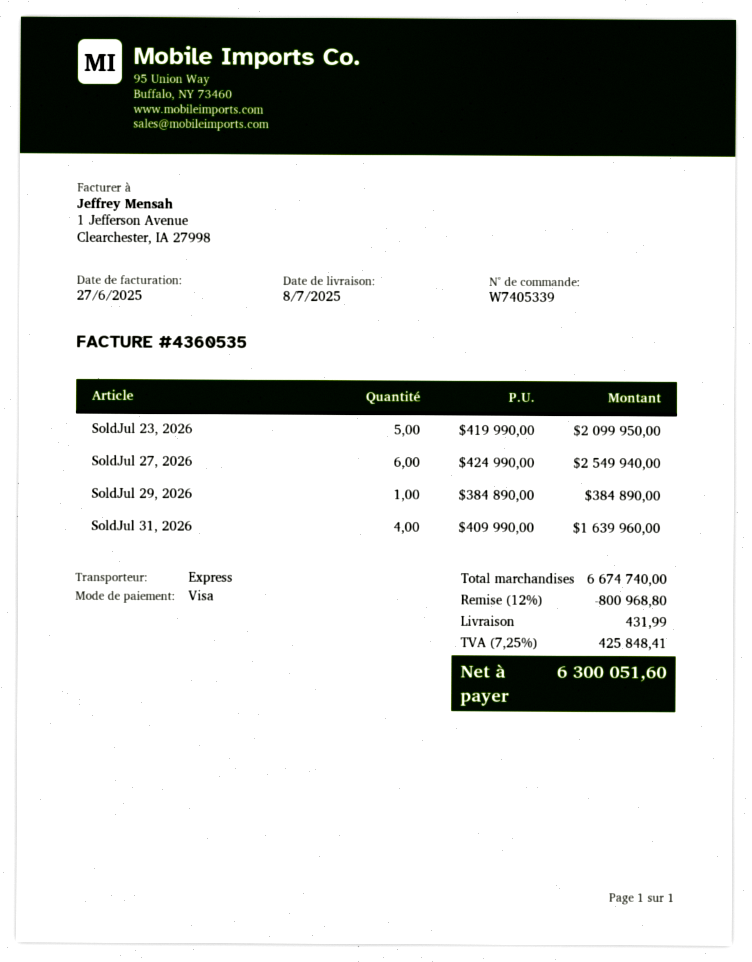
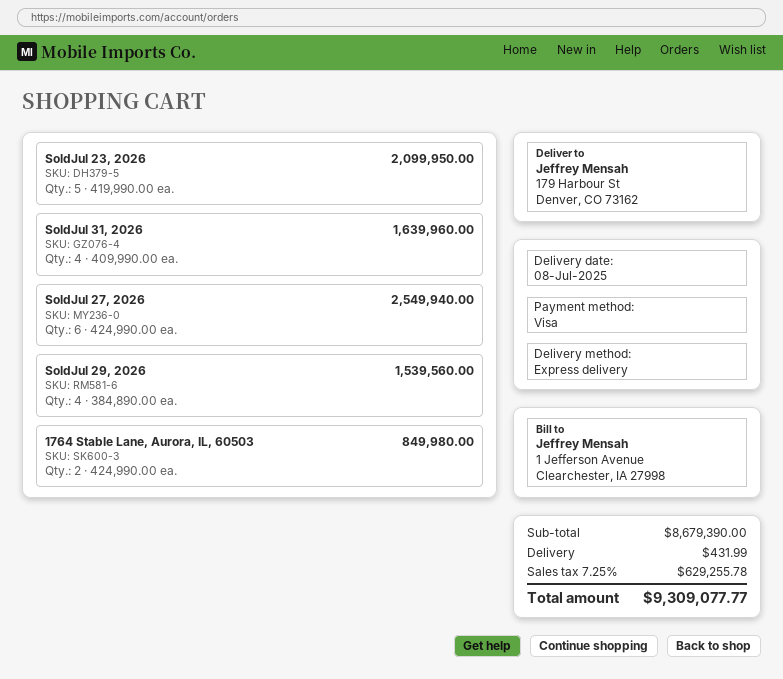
SoldJul 29, 2026: 1 x 384890.00 = 384890.00 -> 4 x 384890.00 = 1539560.00
1764 Stable Lane, Aurora, IL, 60503: none -> 2 x 424990.00 = 849980.00
subtotal: 6674740.00 -> 8679390.00
discount: 12% = 800968.80 -> none
tax: 7.25% = 425848.41 -> 7.25% = 629255.78
total: 6300051.60 -> 9309077.77

